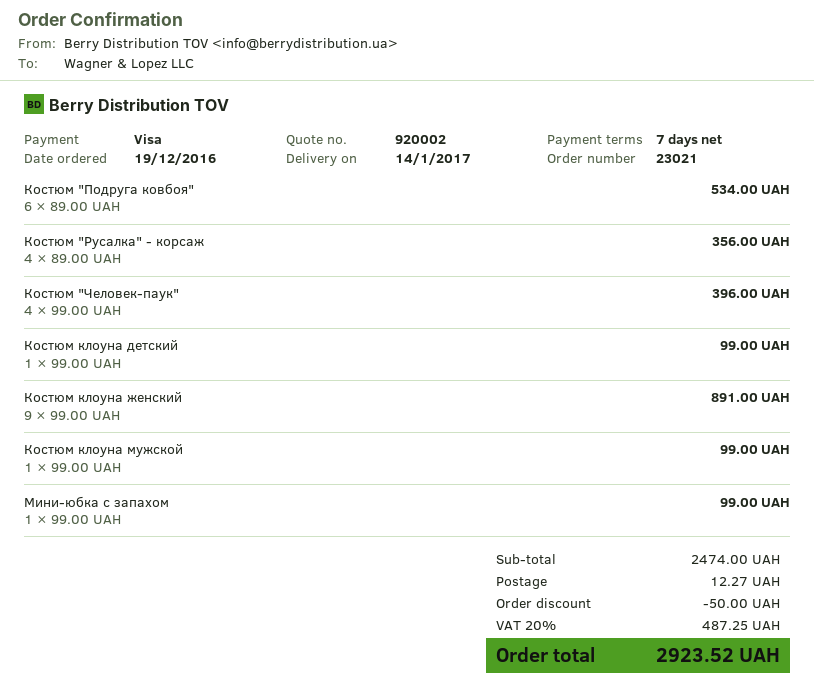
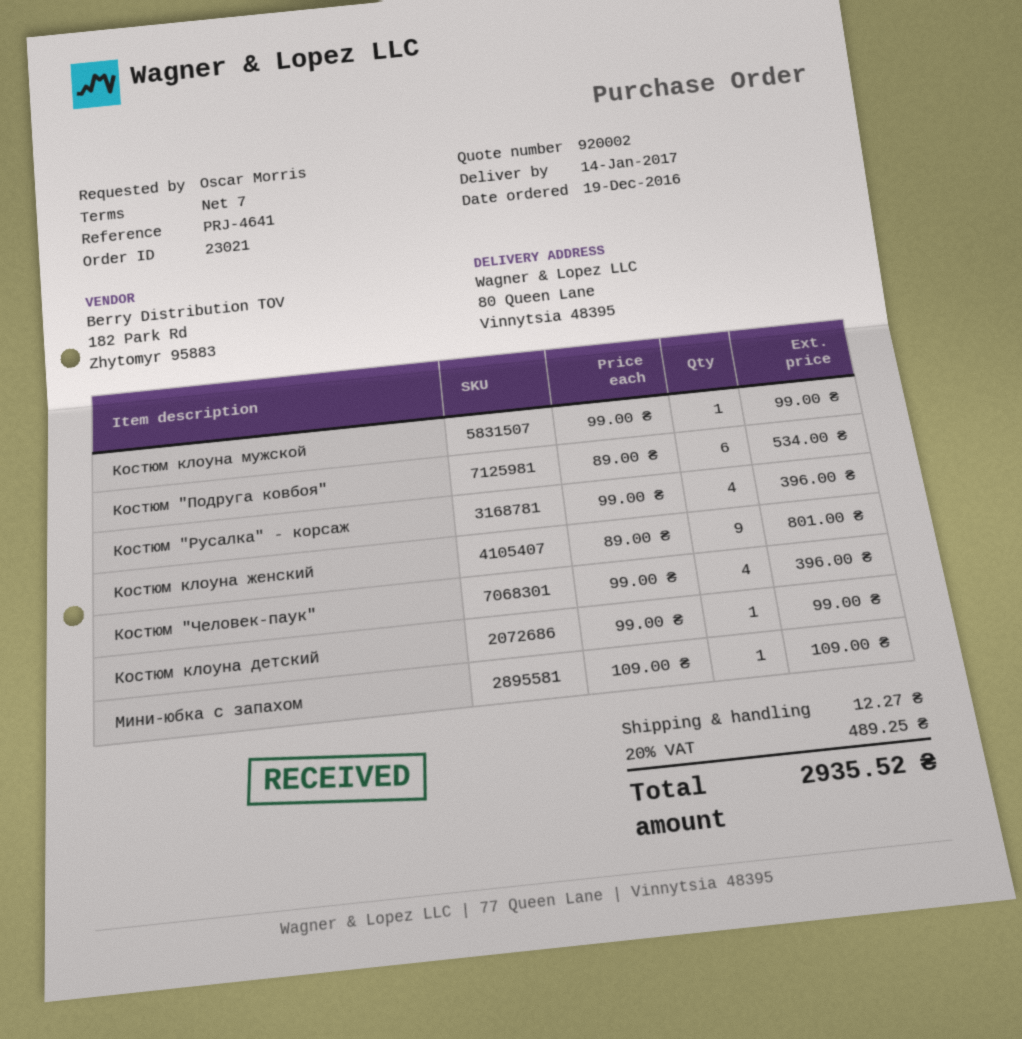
Костюм "Русалка" - корсаж: 4 x 89.00 = 356.00 -> 4 x 99.00 = 396.00
Костюм клоуна женский: 9 x 99.00 = 891.00 -> 9 x 89.00 = 801.00
Мини-юбка с запахом: 1 x 99.00 = 99.00 -> 1 x 109.00 = 109.00
discount: 50.00 -> none
tax: 20% = 487.25 -> 20% = 489.25
total: 2923.52 -> 2935.52

